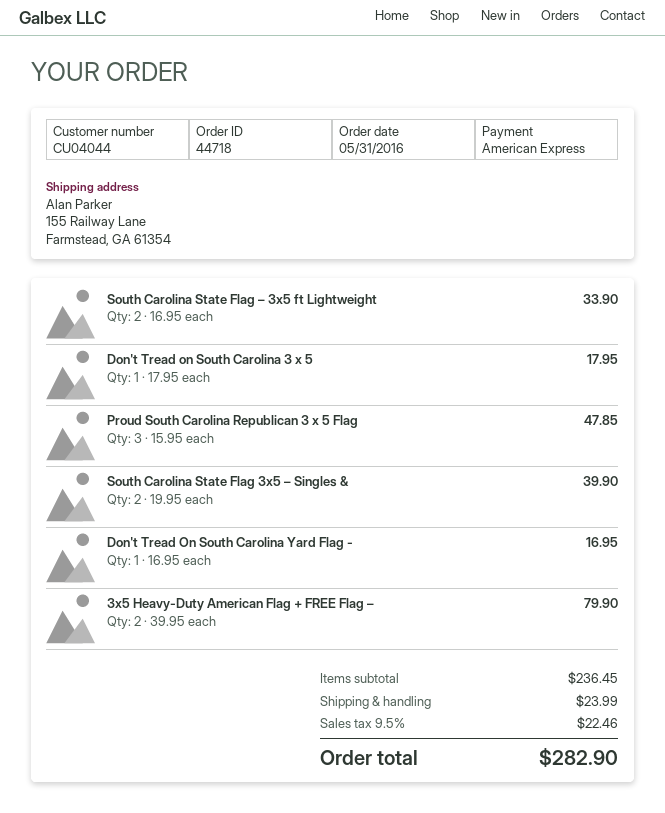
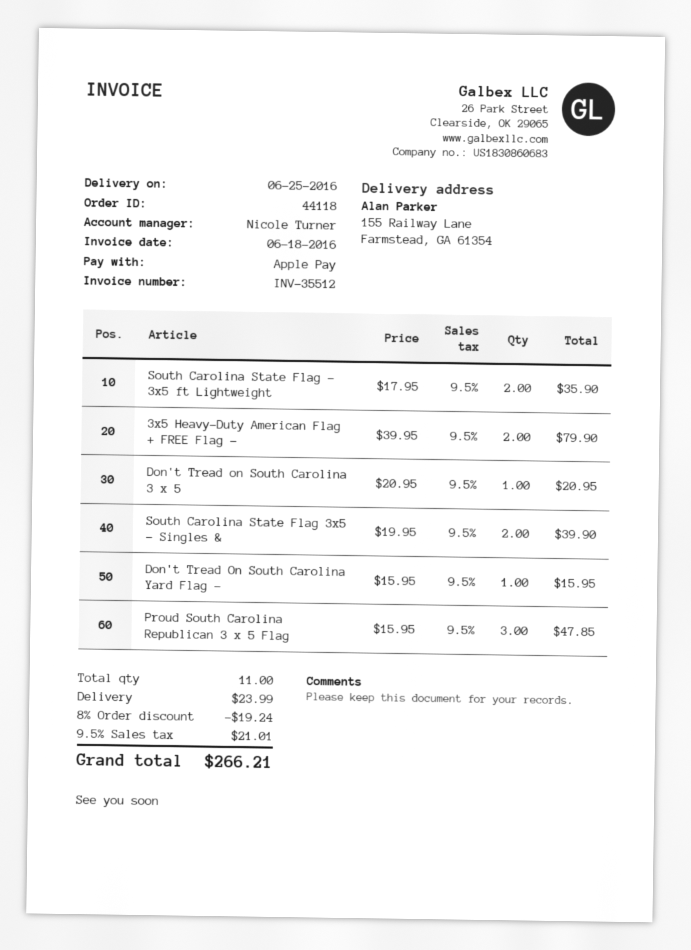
order number: 44718 -> 44118
payment method: American Express -> Apple Pay
South Carolina State Flag – 3x5 ft Lightweight: 2 x 16.95 = 33.90 -> 2 x 17.95 = 35.90
Don't Tread on South Carolina 3 x 5: 1 x 17.95 = 17.95 -> 1 x 20.95 = 20.95
Don't Tread On South Carolina Yard Flag -: 1 x 16.95 = 16.95 -> 1 x 15.95 = 15.95
discount: none -> 8% = 19.24
tax: 9.5% = 22.46 -> 9.5% = 21.01
total: 282.90 -> 266.21

